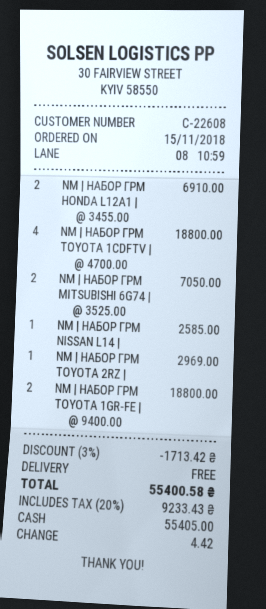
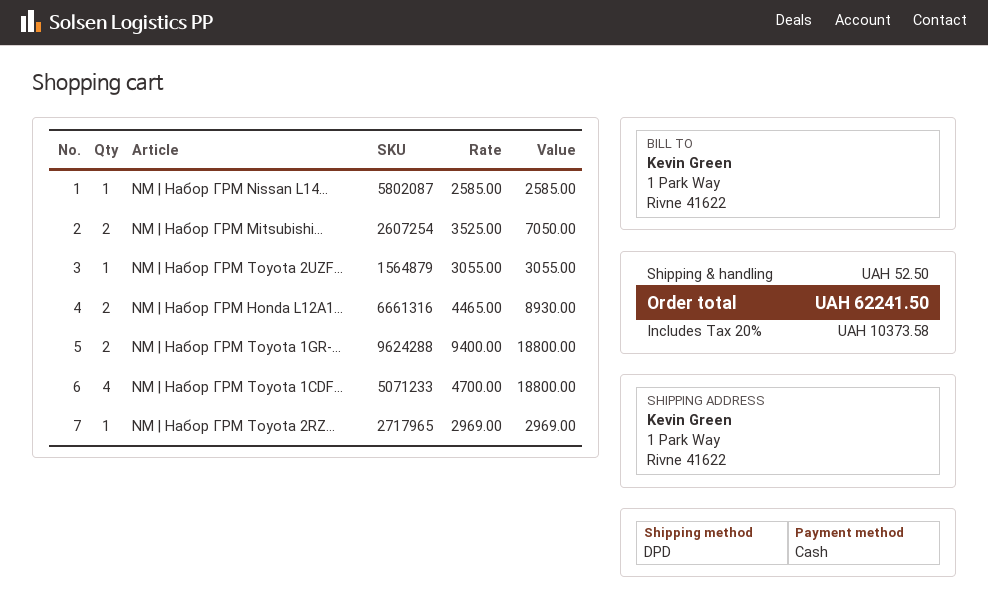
NM | НАБОР ГРМ HONDA L12A1 |: 2 x 3455.00 = 6910.00 -> 2 x 4465.00 = 8930.00
NM | Набор ГРМ Toyota 2UZF...: none -> 1 x 3055.00 = 3055.00
discount: 3% = 1713.42 -> none
shipping: 0.00 -> 52.50
tax: 20% = 9233.43 -> 20% = 10373.58
total: 55400.58 -> 62241.50

